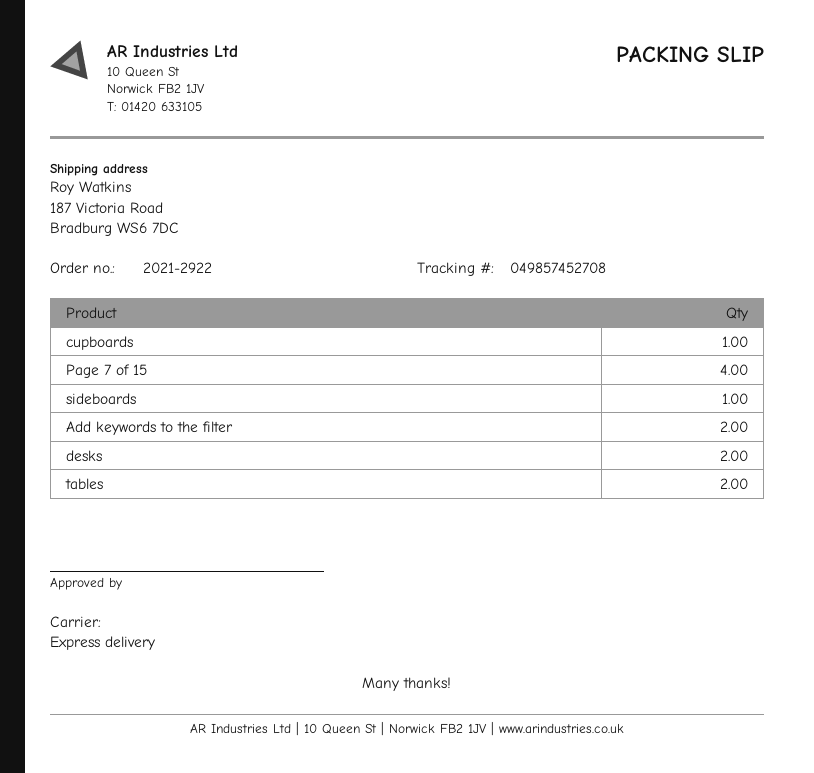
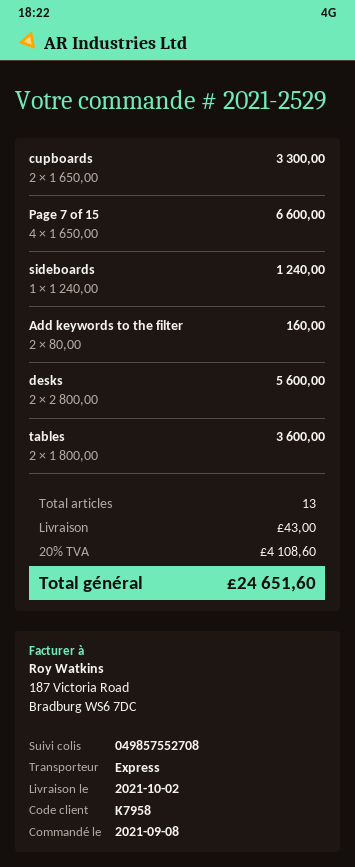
order number: 2021-2922 -> 2021-2529
tracking number: 049857452708 -> 049857552708
cupboards: 1 -> 2

